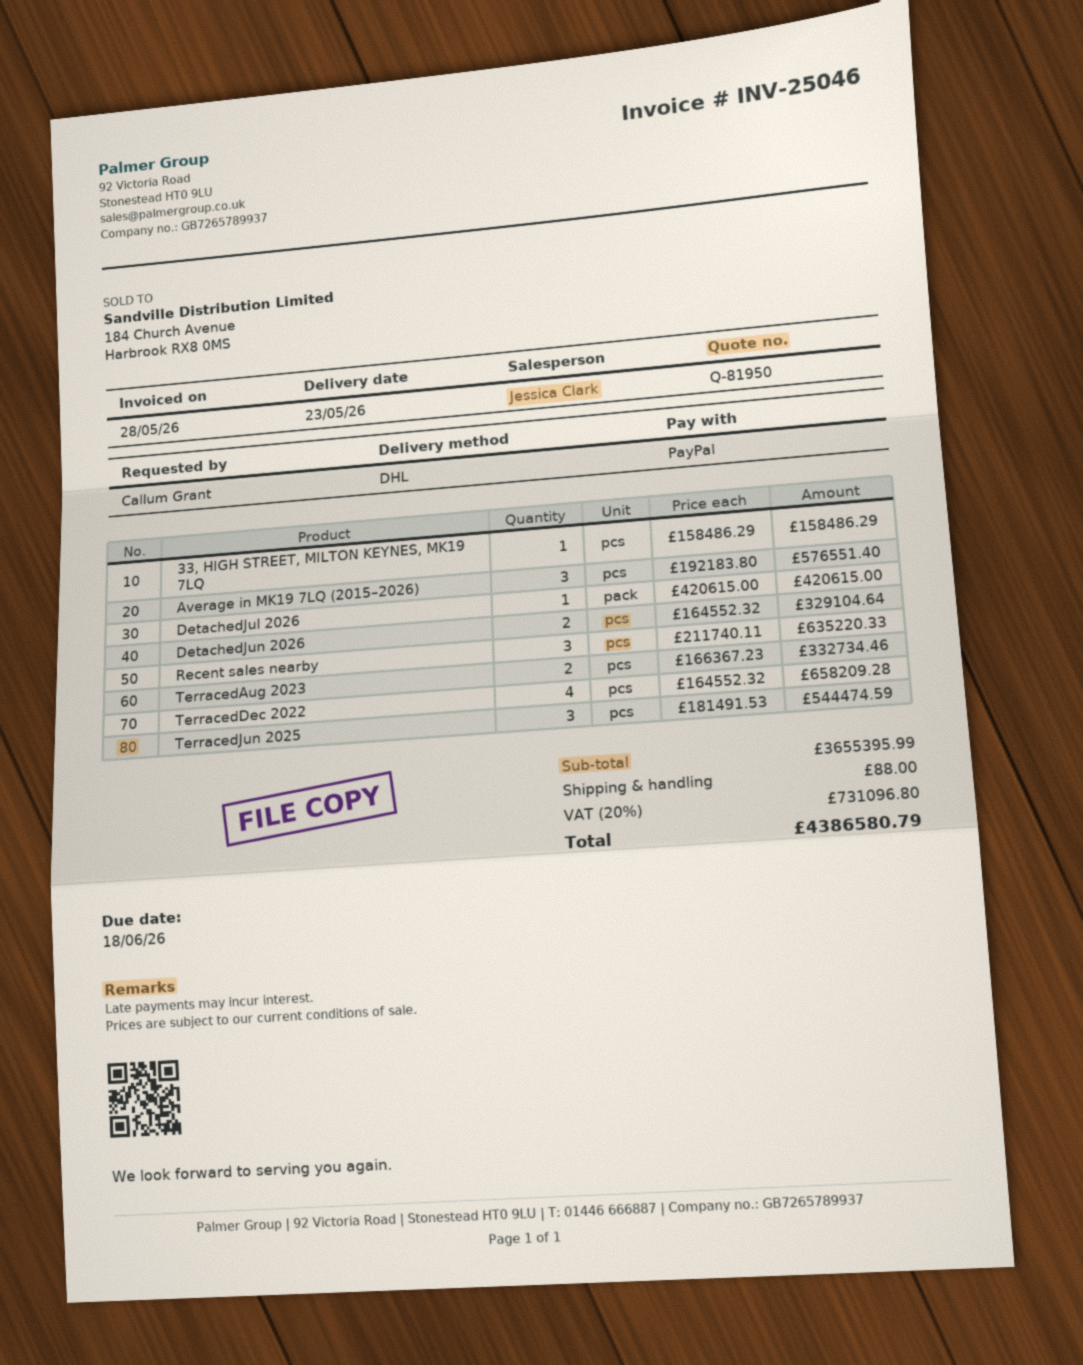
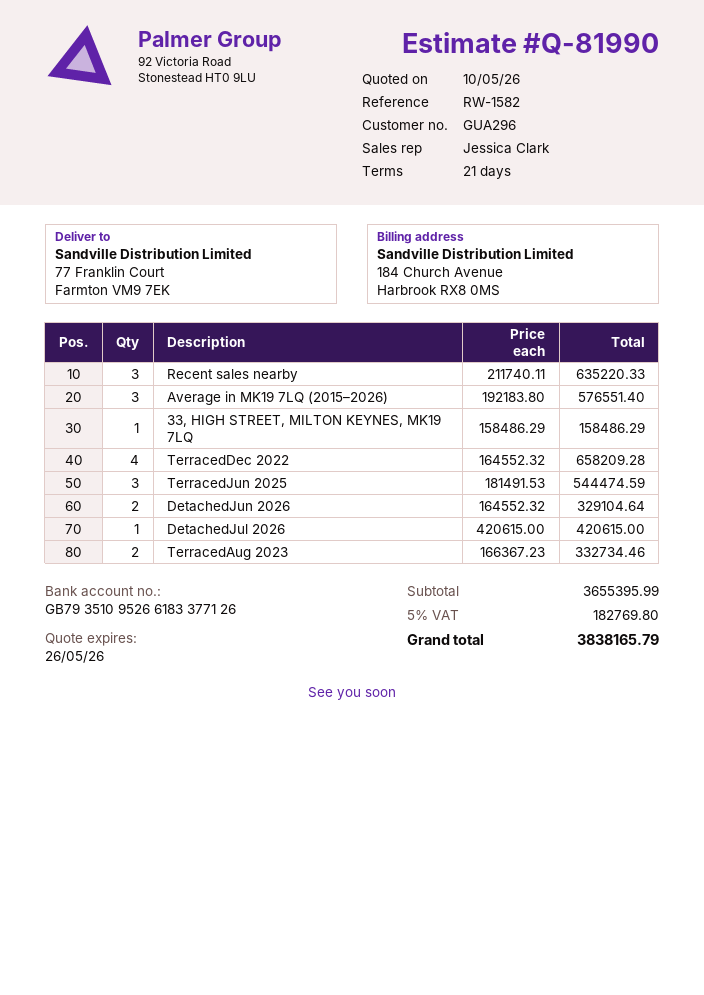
quote number: Q-81950 -> Q-81990
shipping: 88.00 -> none
tax: 20% = 731096.80 -> 5% = 182769.80
total: 4386580.79 -> 3838165.79

